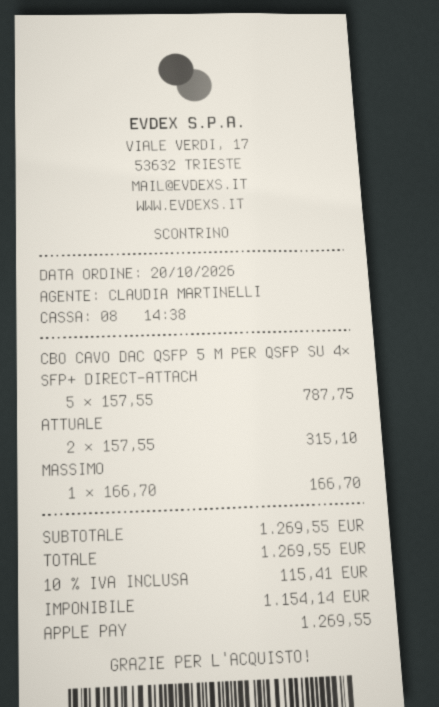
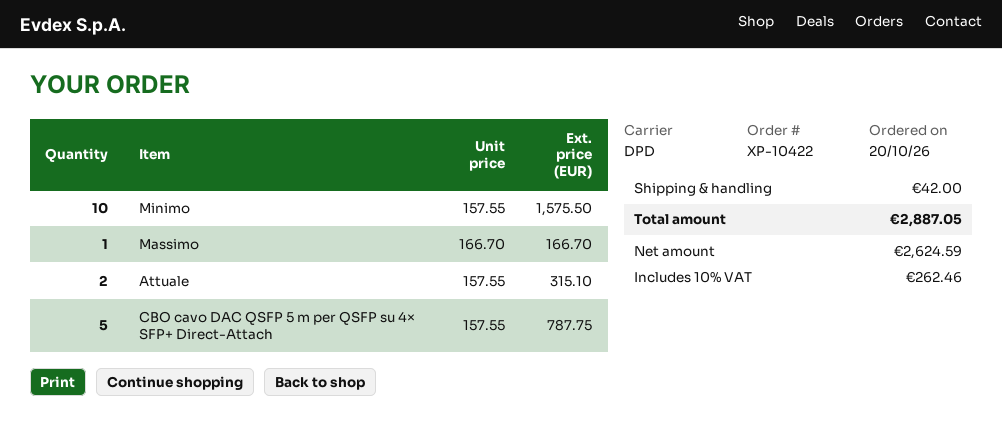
Minimo: none -> 10 x 157.55 = 1575.50
shipping: none -> 42.00
net: 1154.14 -> 2624.59
tax: 10% = 115.41 -> 10% = 262.46
total: 1269.55 -> 2887.05

